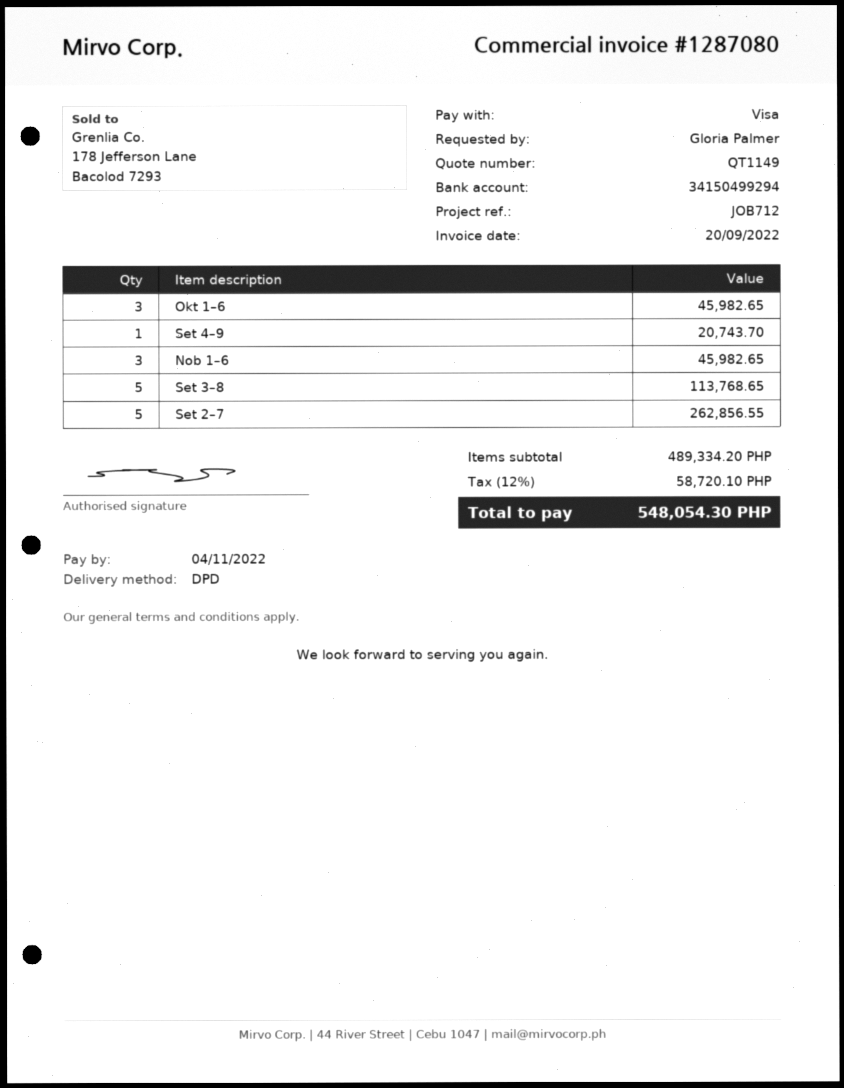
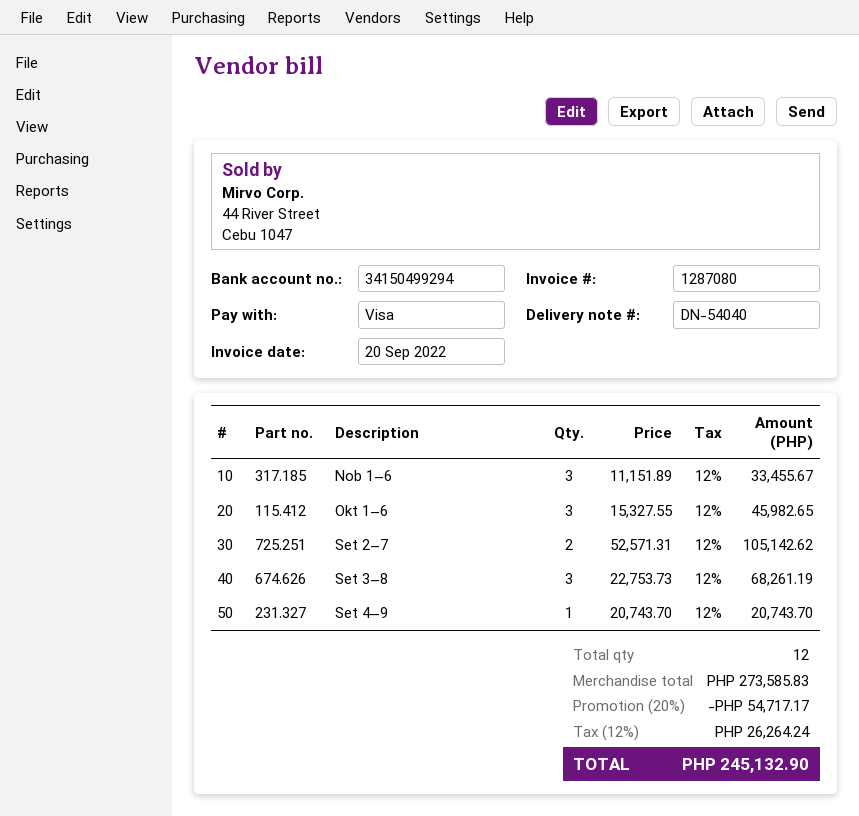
Nob 1–6: 3 for 45982.65 -> 3 for 33455.67
Set 3–8: 5 for 113768.65 -> 3 for 68261.19
Set 2–7: 5 for 262856.55 -> 2 for 105142.62
subtotal: 489334.20 -> 273585.83
discount: none -> 20% = 54717.17
tax: 12% = 58720.10 -> 12% = 26264.24
total: 548054.30 -> 245132.90

